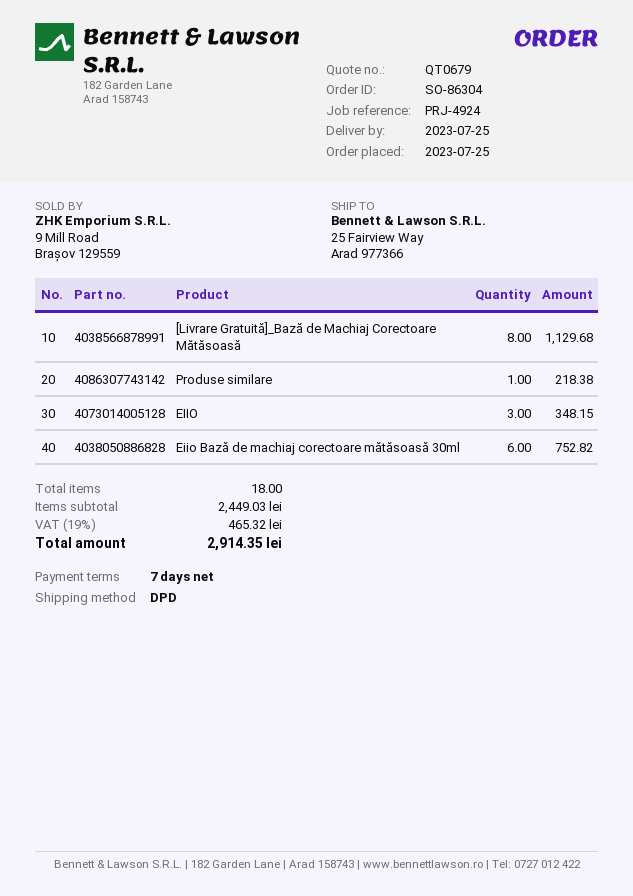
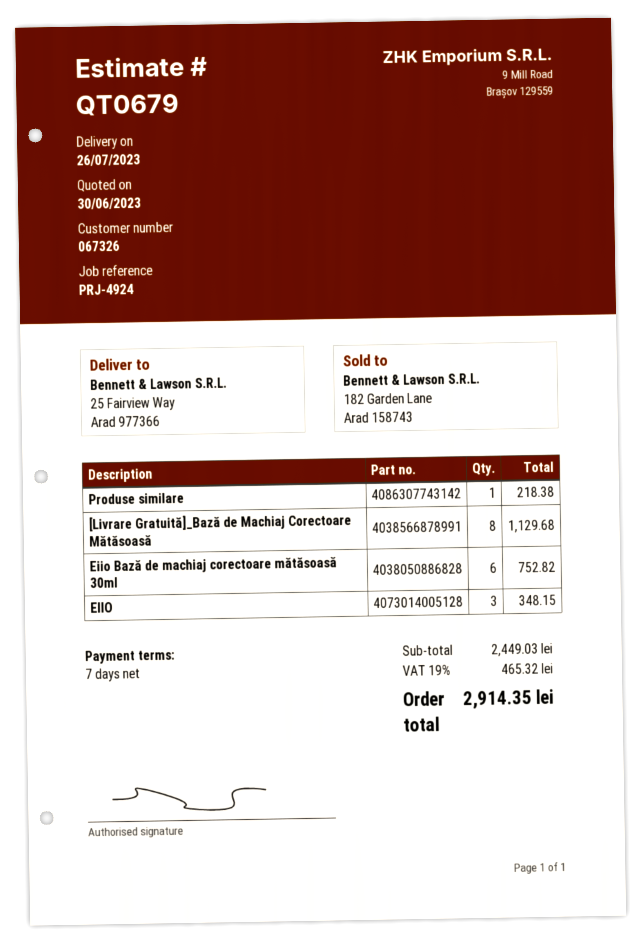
delivery date: 2023-07-25 -> 2023-07-26

